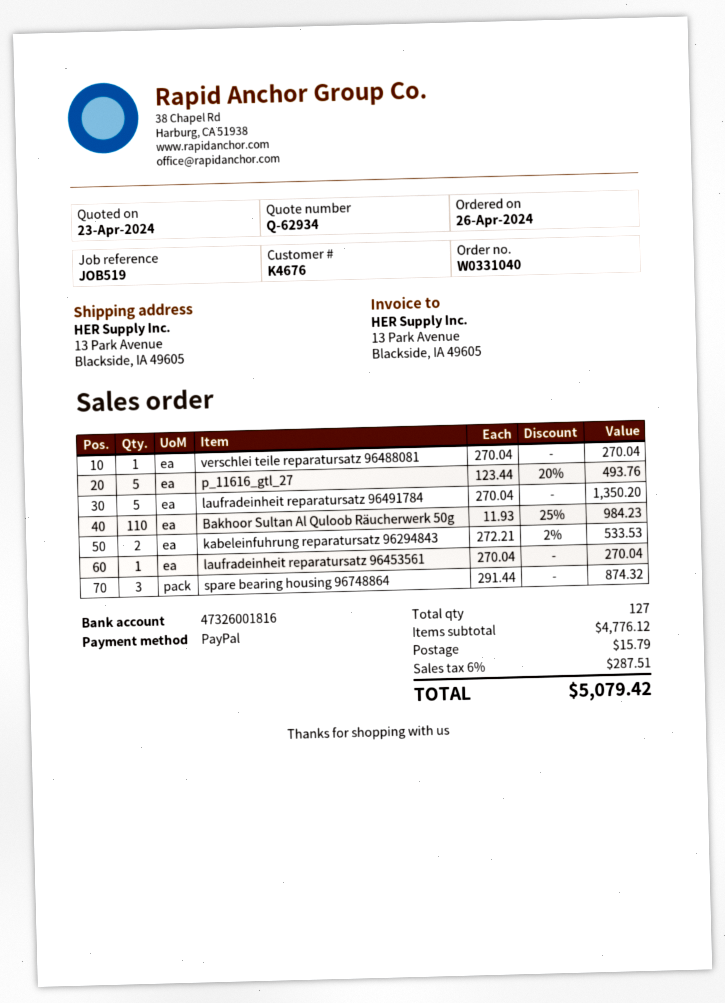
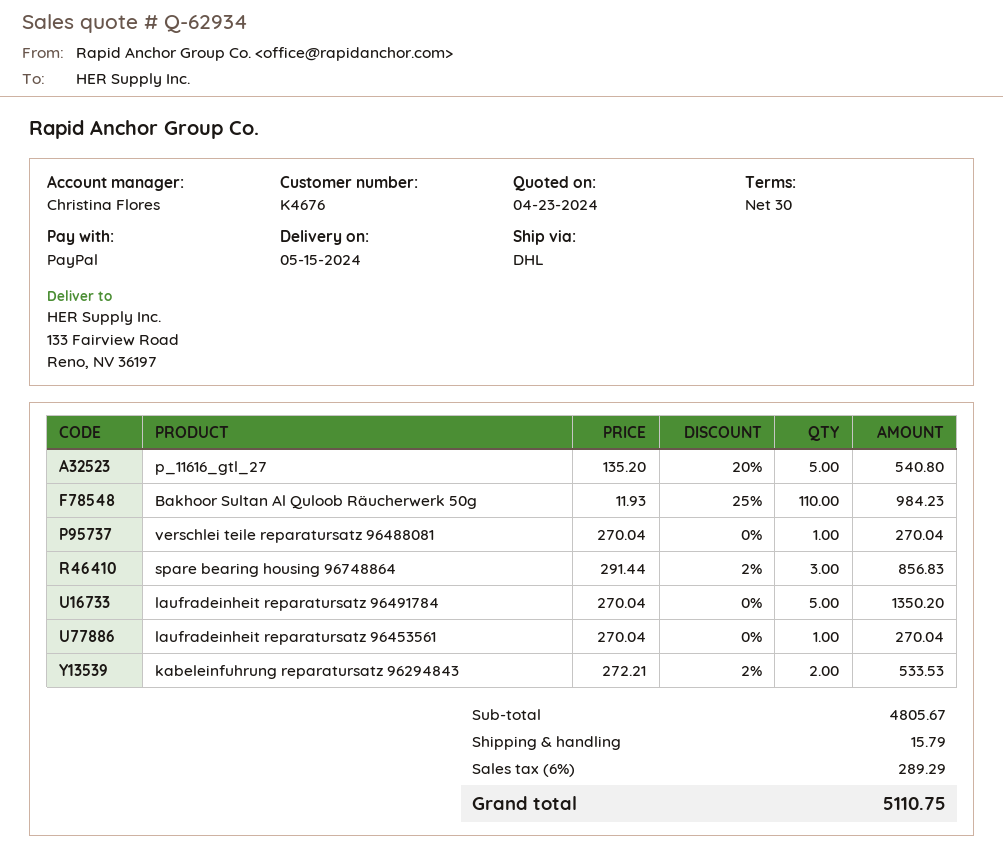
ship to: 13 Park Avenue, Blackside, IA 49605 -> 133 Fairview Road, Reno, NV 36197
p_11616_gtl_27: 5 x 123.44 - 20% = 493.76 -> 5 x 135.20 - 20% = 540.80
spare bearing housing 96748864: 3 x 291.44 = 874.32 -> 3 x 291.44 - 2% = 856.83
subtotal: 4776.12 -> 4805.67
tax: 6% = 287.51 -> 6% = 289.29
total: 5079.42 -> 5110.75

